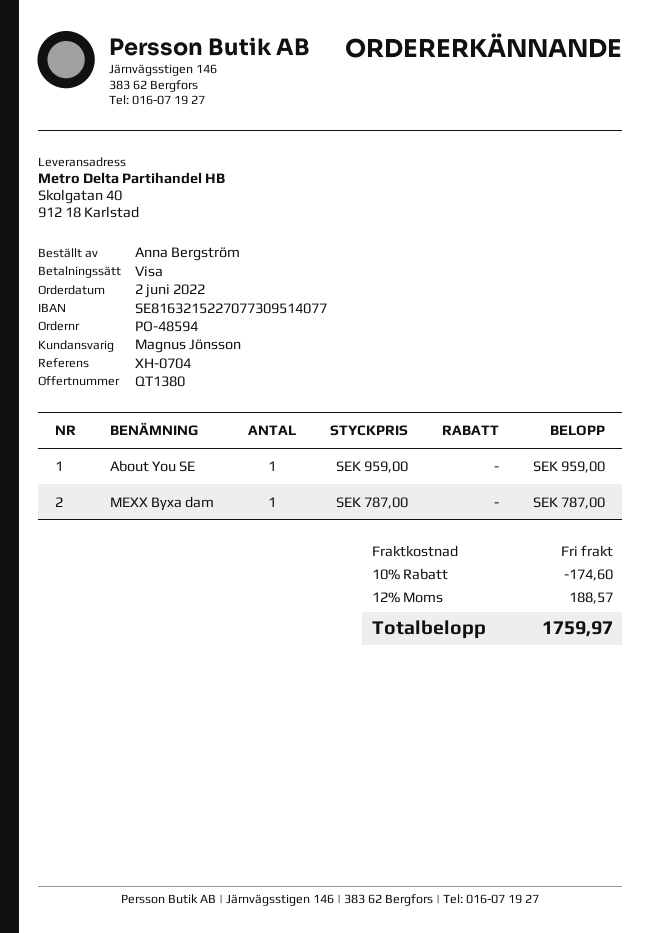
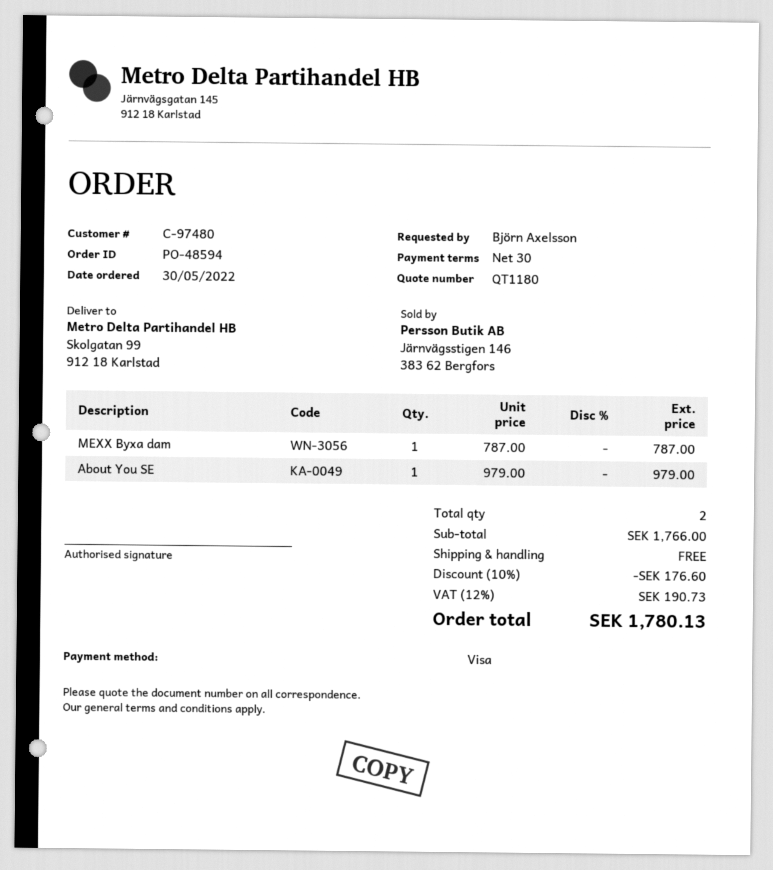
quote number: QT1380 -> QT1180
order date: 2022-06-02 -> 2022-05-30
ordered by: Anna Bergström -> Björn Axelsson
ship to: Skolgatan 40, 912 18 Karlstad -> Skolgatan 99, 912 18 Karlstad
About You SE: 1 x 959.00 = 959.00 -> 1 x 979.00 = 979.00
discount: 10% = 174.60 -> 10% = 176.60
tax: 12% = 188.57 -> 12% = 190.73
total: 1759.97 -> 1780.13

